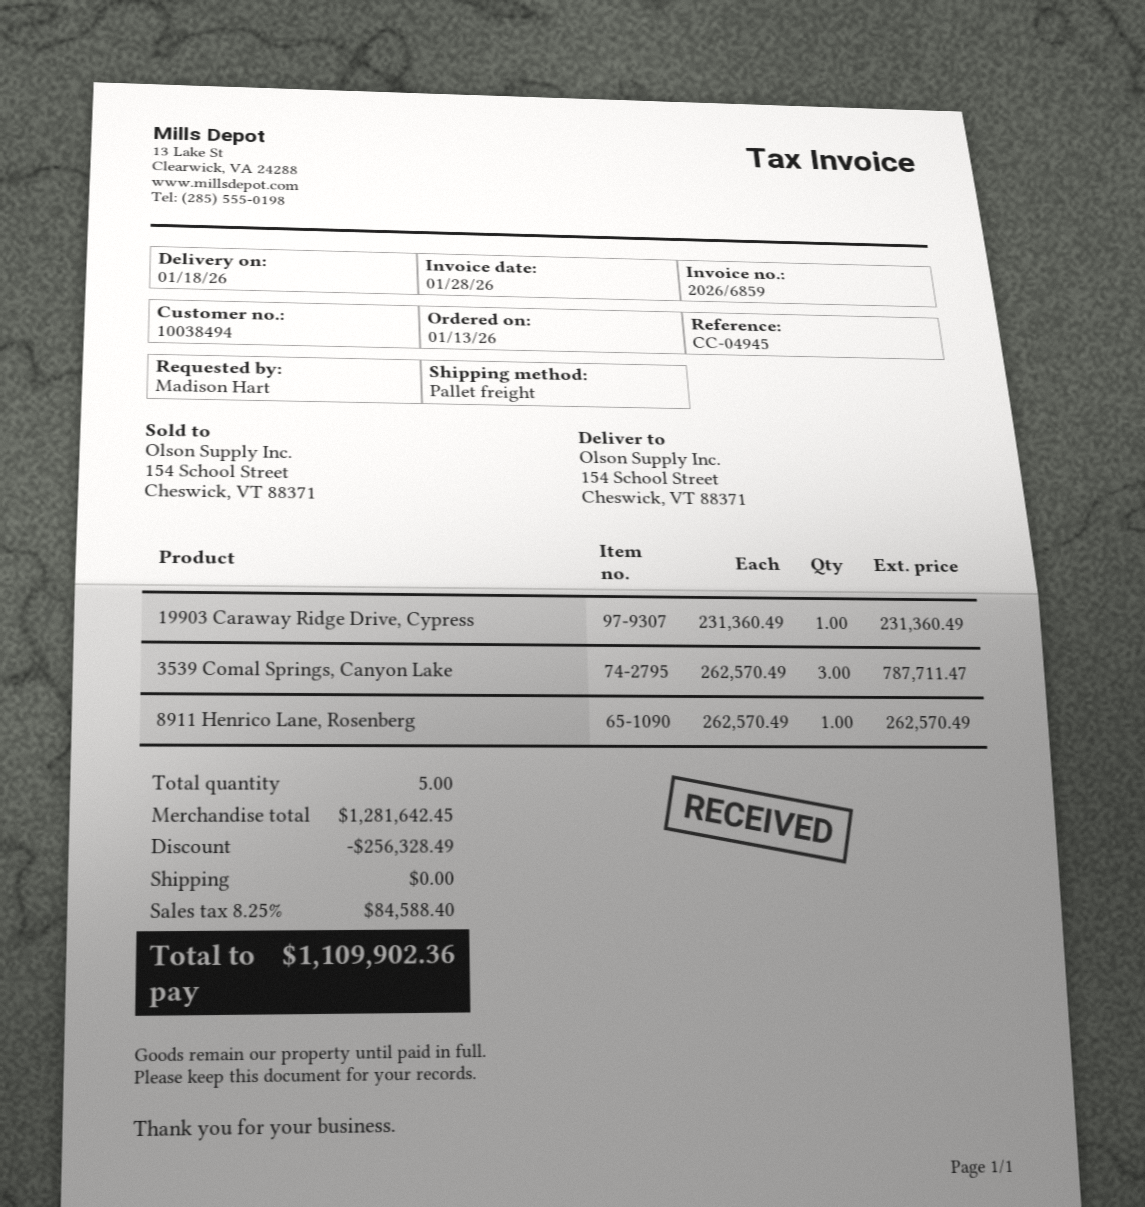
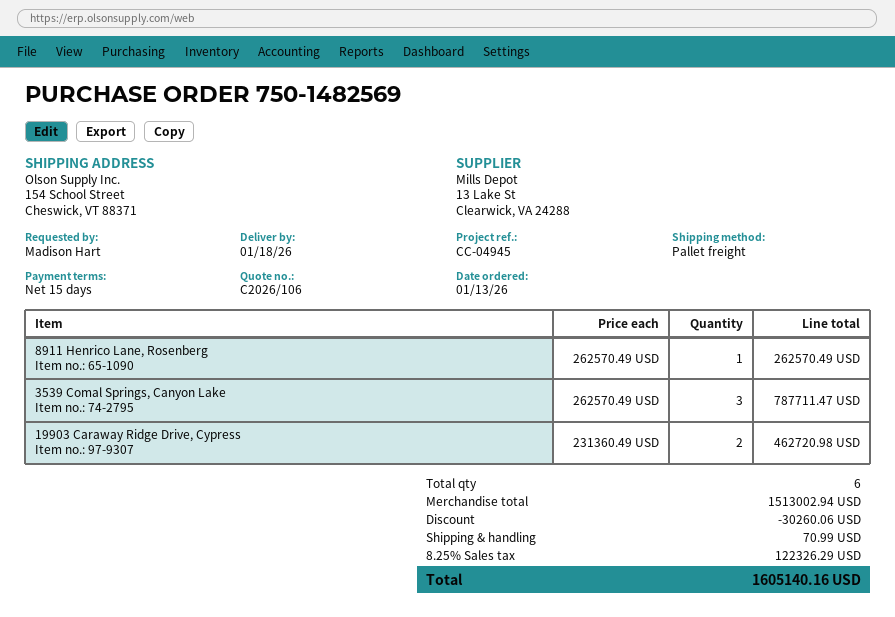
19903 Caraway Ridge Drive, Cypress: 1 x 231360.49 = 231360.49 -> 2 x 231360.49 = 462720.98
total quantity: 5 -> 6
subtotal: 1281642.45 -> 1513002.94
discount: 256328.49 -> 30260.06
shipping: 0.00 -> 70.99
tax: 8.25% = 84588.40 -> 8.25% = 122326.29
total: 1109902.36 -> 1605140.16

